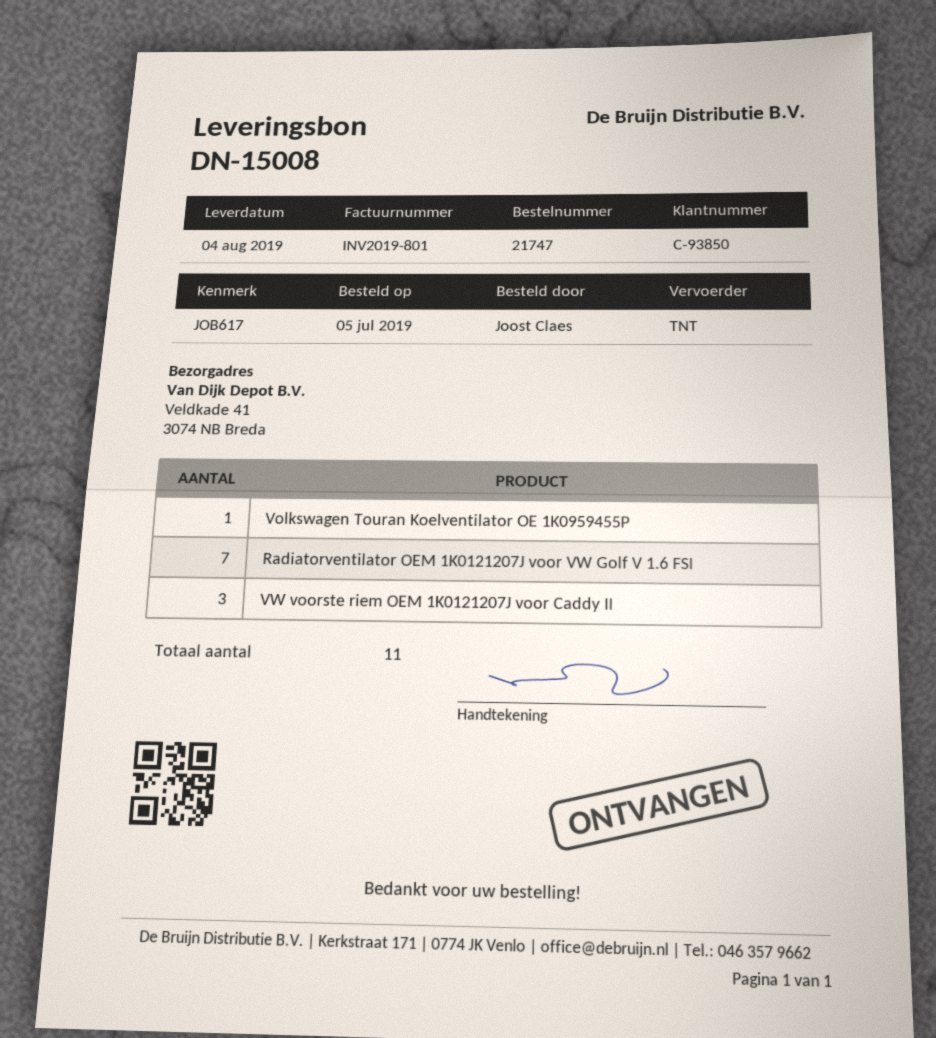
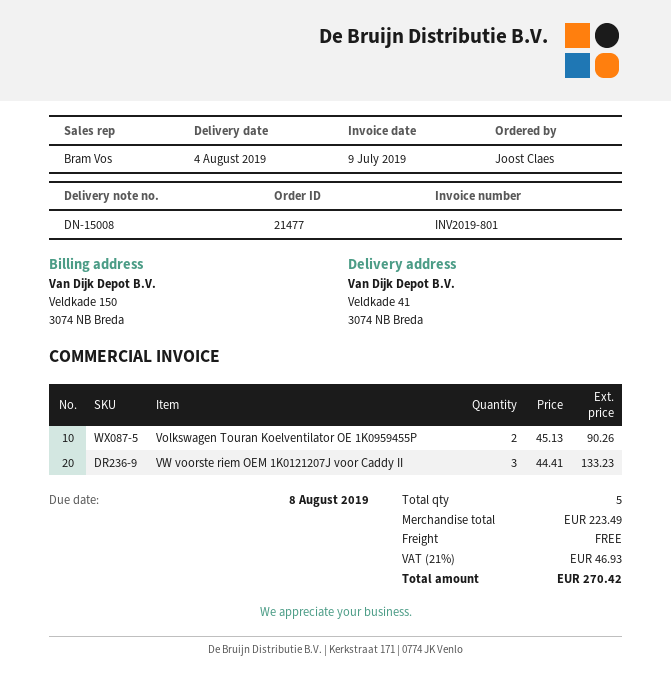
order number: 21747 -> 21477
Volkswagen Touran Koelventilator OE 1K0959455P: 1 -> 2
Radiatorventilator OEM 1K0121207J voor VW Golf V 1.6 FSI: 7 -> none
total quantity: 11 -> 5

